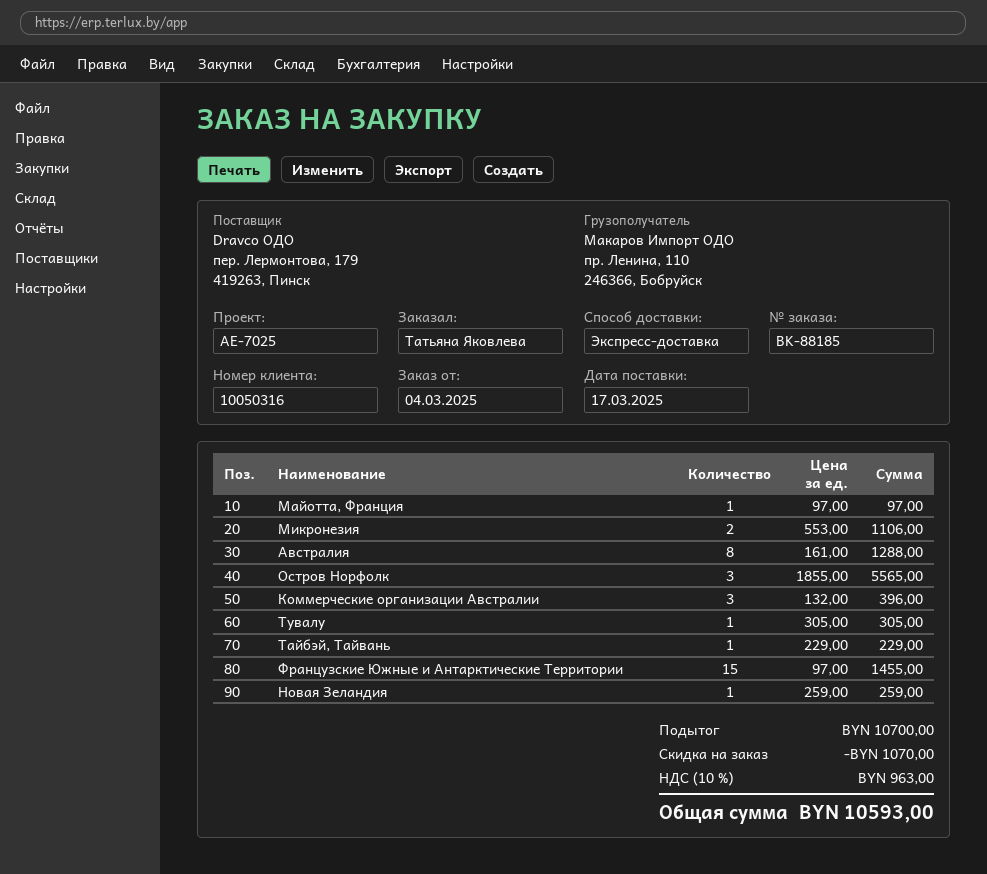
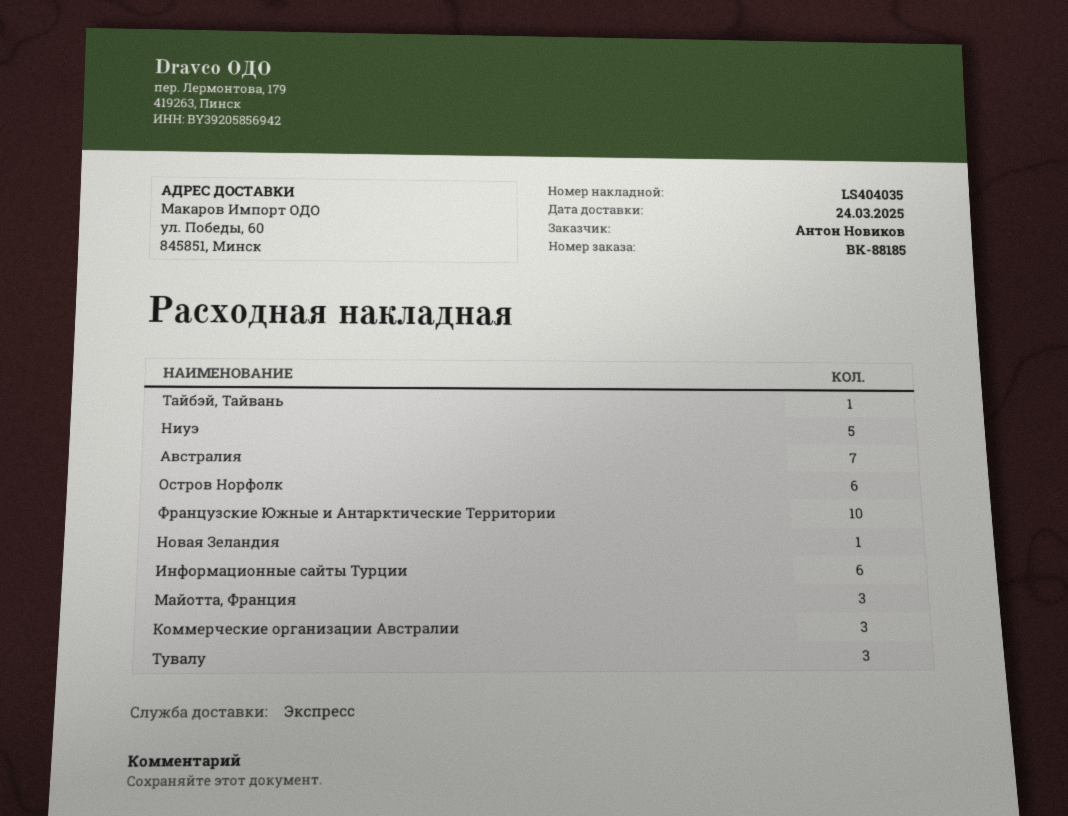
delivery date: 2025-03-17 -> 2025-03-24
ordered by: Татьяна Яковлева -> Антон Новиков
ship to: пр. Ленина, 110, 246366, Бобруйск -> ул. Победы, 60, 845851, Минск
Майотта, Франция: 1 -> 3
Микронезия: 2 -> none
Австралия: 8 -> 7
Остров Норфолк: 3 -> 6
Тувалу: 1 -> 3
Французские Южные и Антарктические Территории: 15 -> 10
Ниуэ: none -> 5
Информационные сайты Турции: none -> 6

